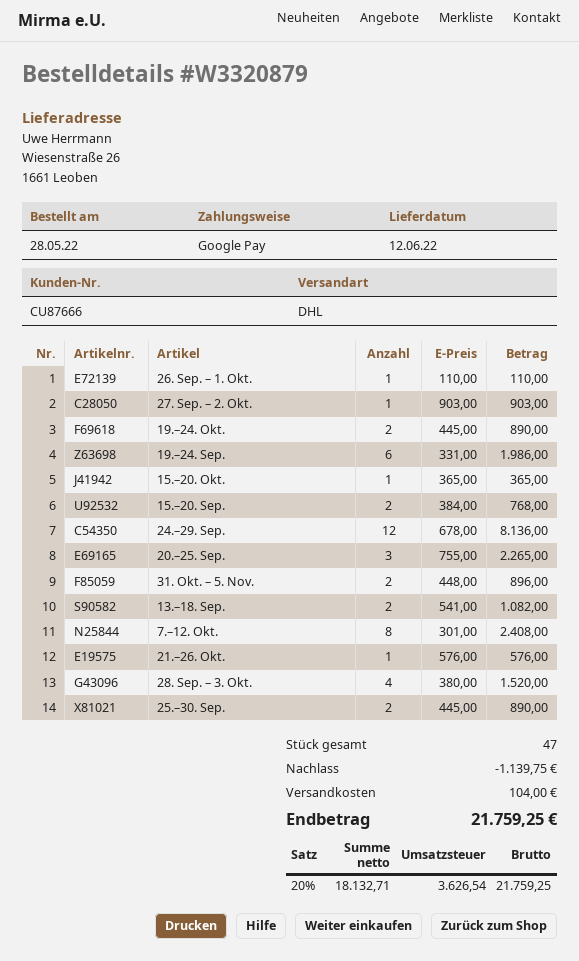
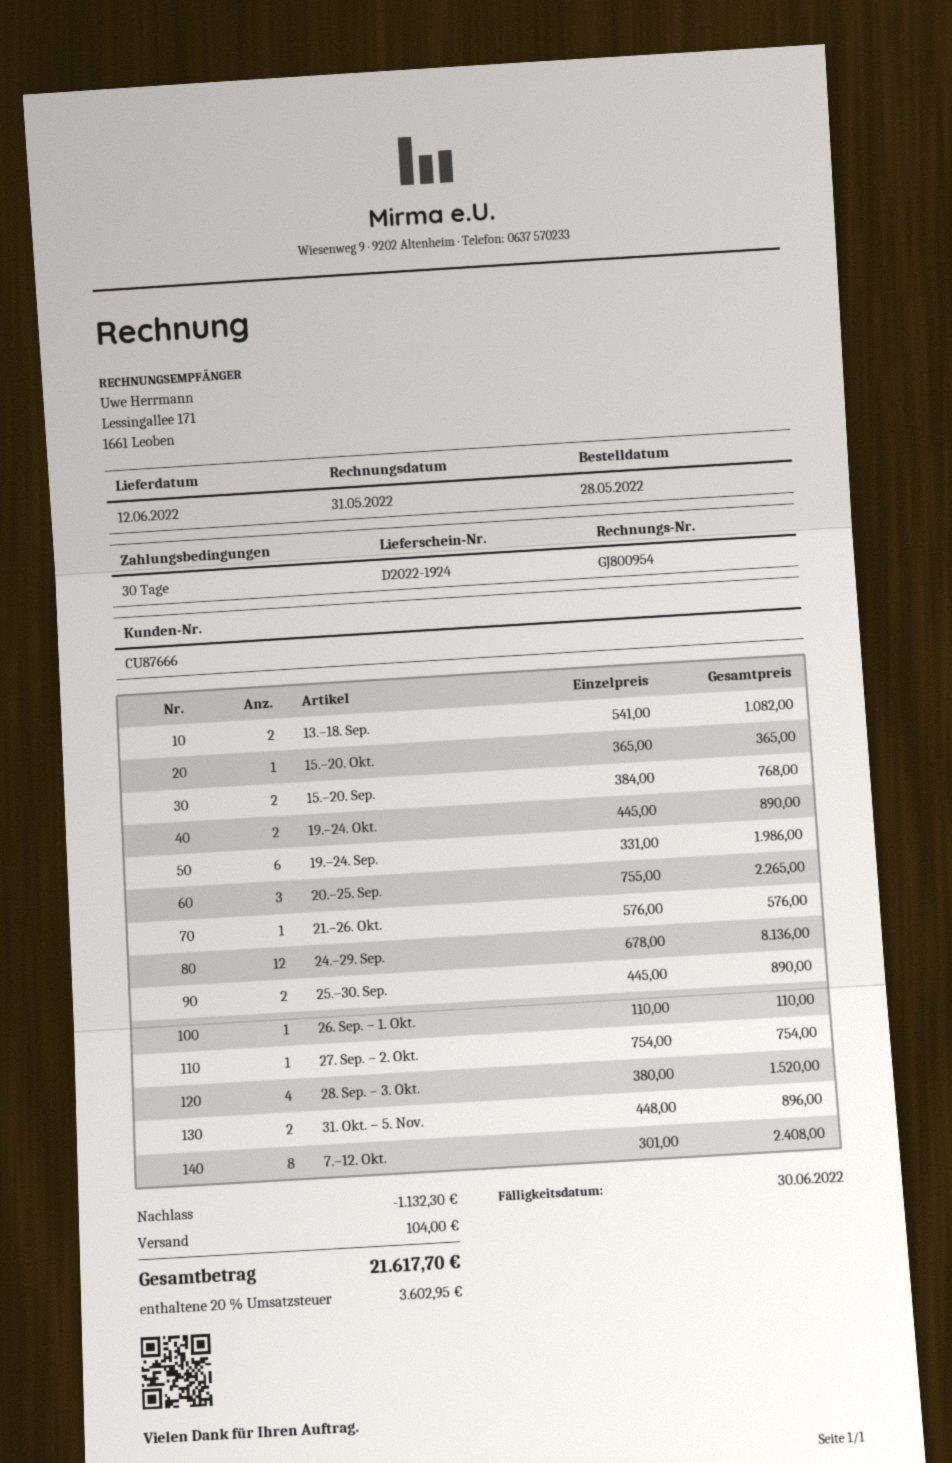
27. Sep. – 2. Okt.: 1 x 903.00 = 903.00 -> 1 x 754.00 = 754.00
discount: 1139.75 -> 1132.30
tax: 20% = 3626.54 -> 20% = 3602.95
total: 21759.25 -> 21617.70

